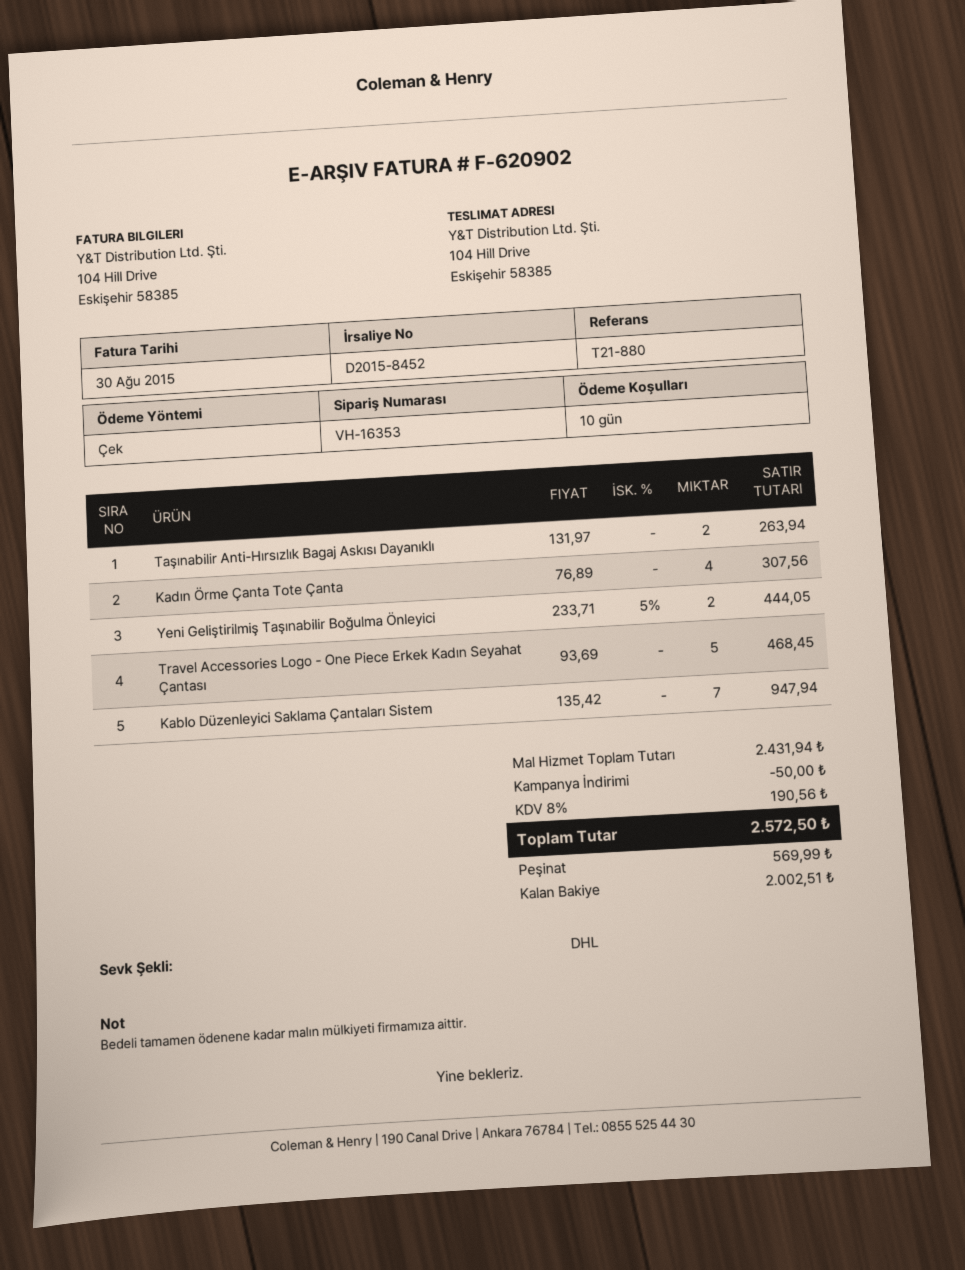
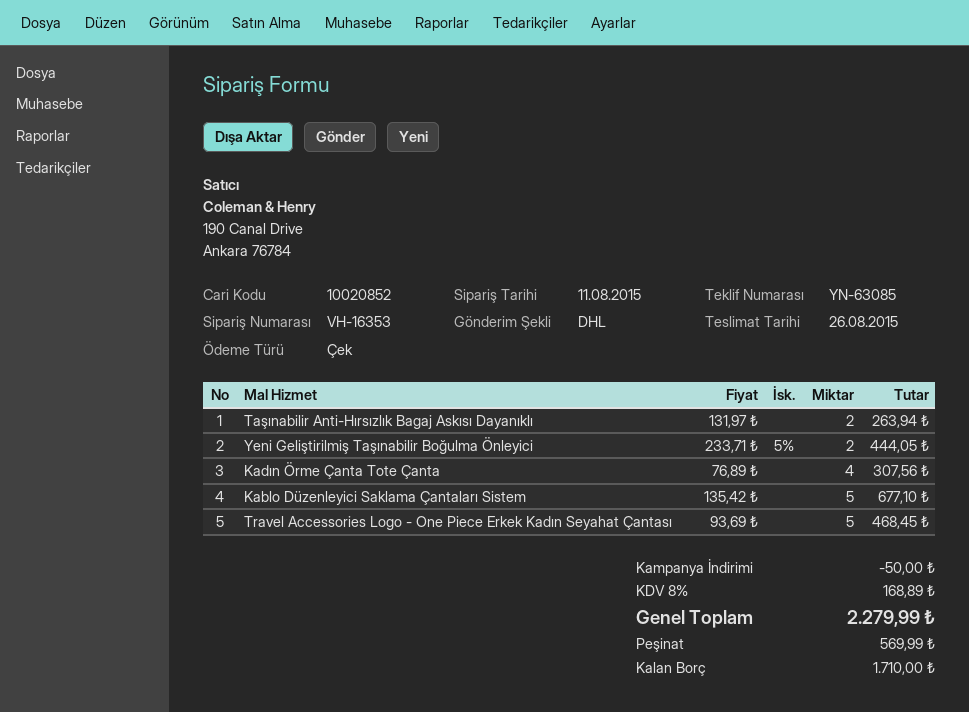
Kablo Düzenleyici Saklama Çantaları Sistem: 7 x 135.42 = 947.94 -> 5 x 135.42 = 677.10
tax: 8% = 190.56 -> 8% = 168.89
total: 2572.50 -> 2279.99
balance: 2002.51 -> 1710.00

